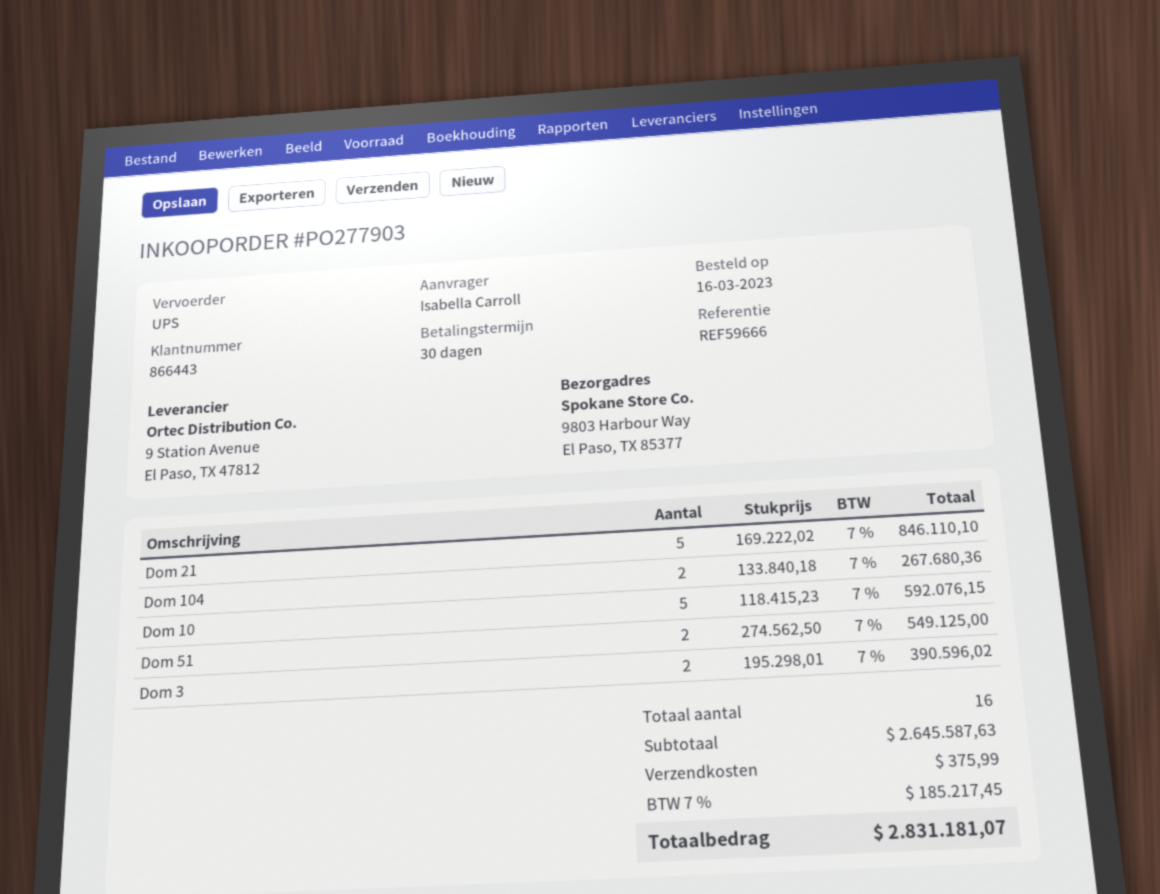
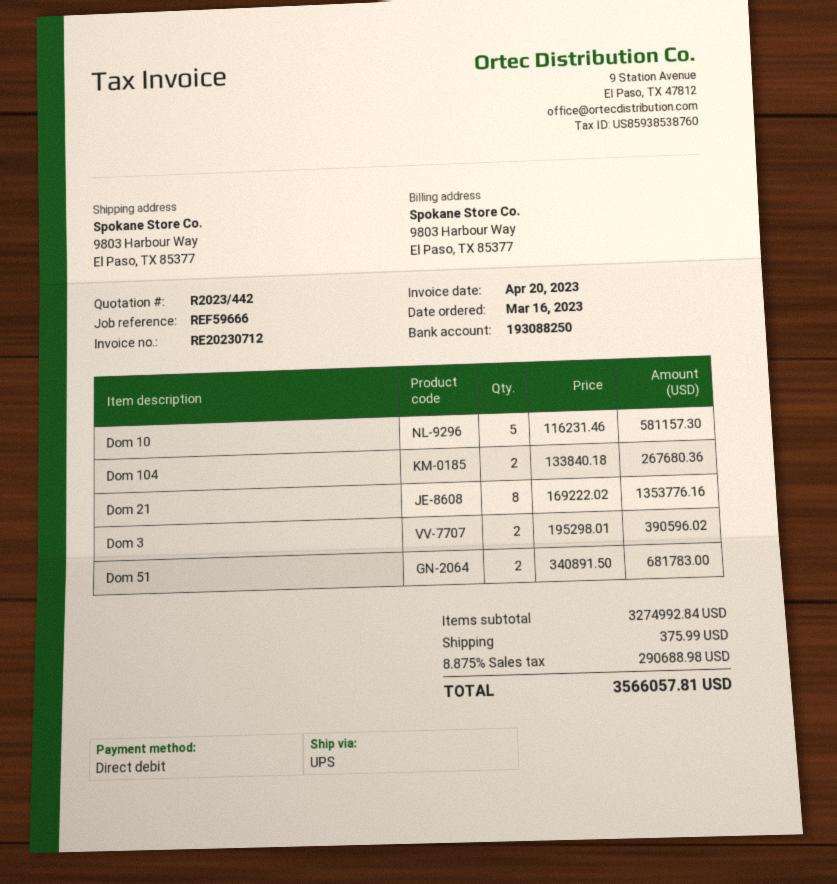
Dom 21: 5 x 169222.02 = 846110.10 -> 8 x 169222.02 = 1353776.16
Dom 10: 5 x 118415.23 = 592076.15 -> 5 x 116231.46 = 581157.30
Dom 51: 2 x 274562.50 = 549125.00 -> 2 x 340891.50 = 681783.00
subtotal: 2645587.63 -> 3274992.84
tax: 7% = 185217.45 -> 8.875% = 290688.98
total: 2831181.07 -> 3566057.81

